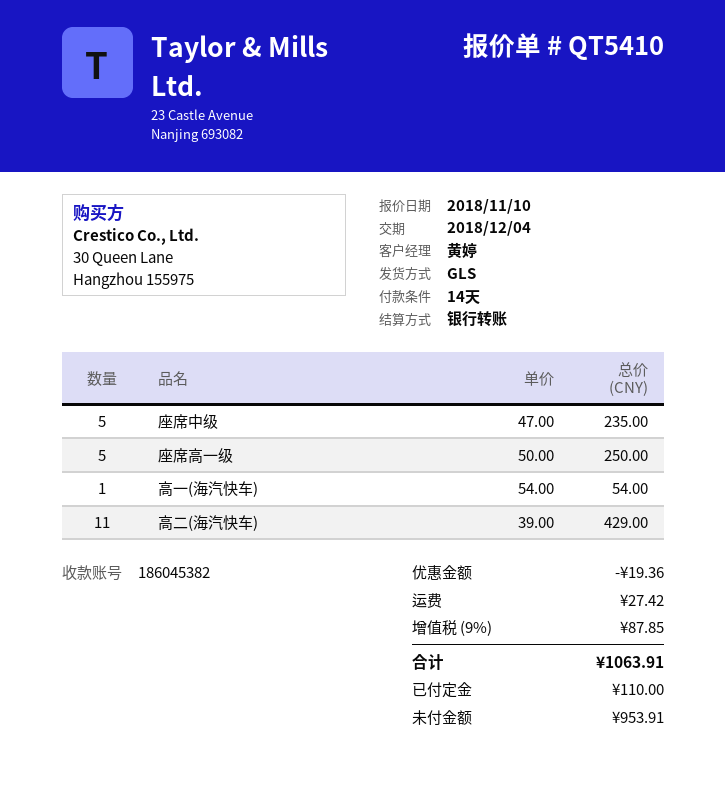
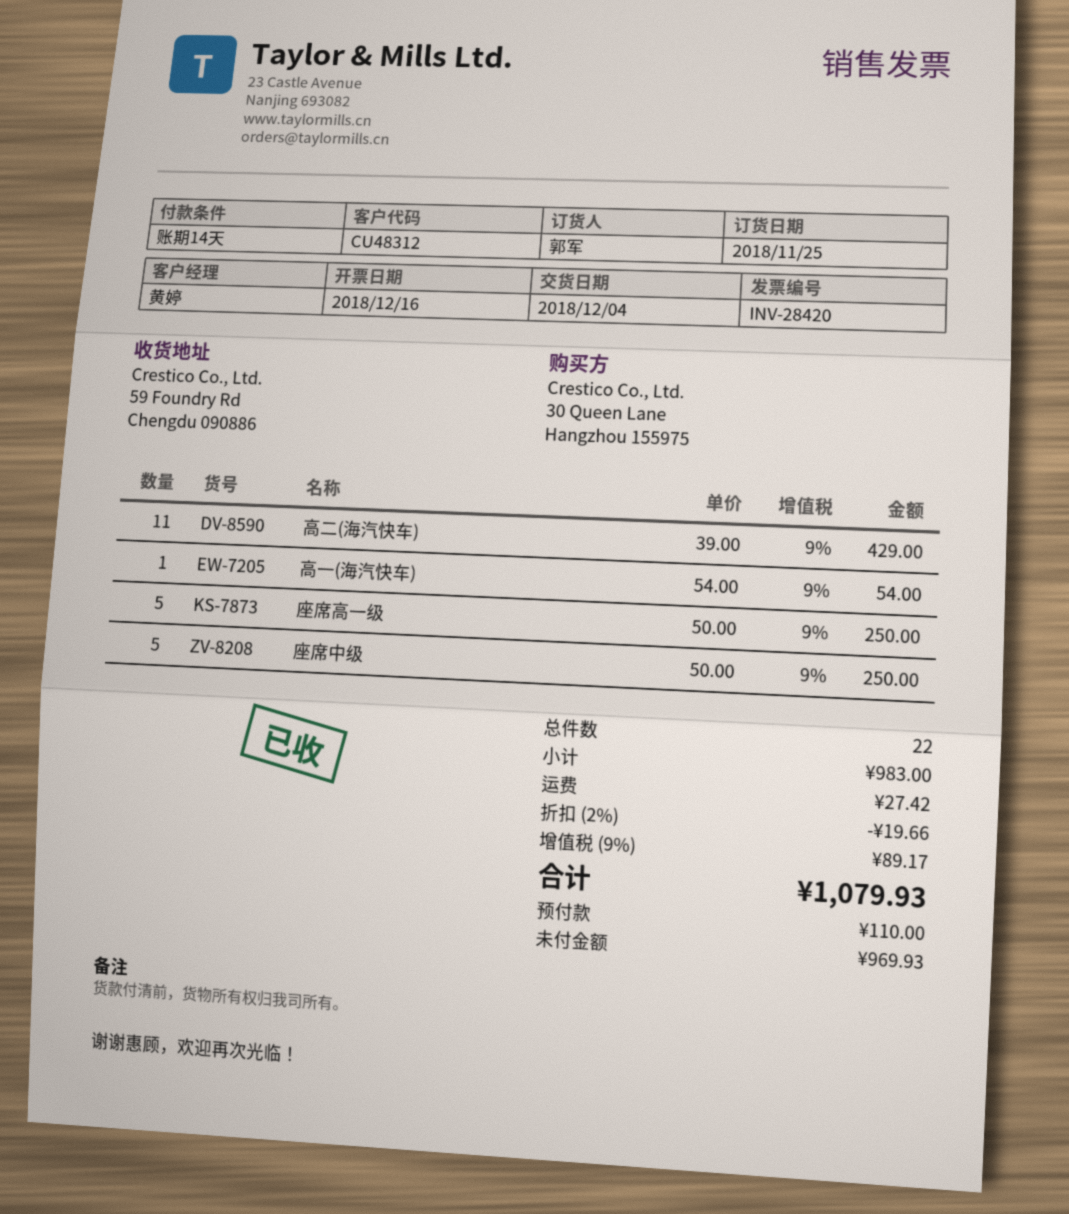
座席中级: 5 x 47.00 = 235.00 -> 5 x 50.00 = 250.00
discount: 19.36 -> 19.66
tax: 9% = 87.85 -> 9% = 89.17
total: 1063.91 -> 1079.93
balance: 953.91 -> 969.93

